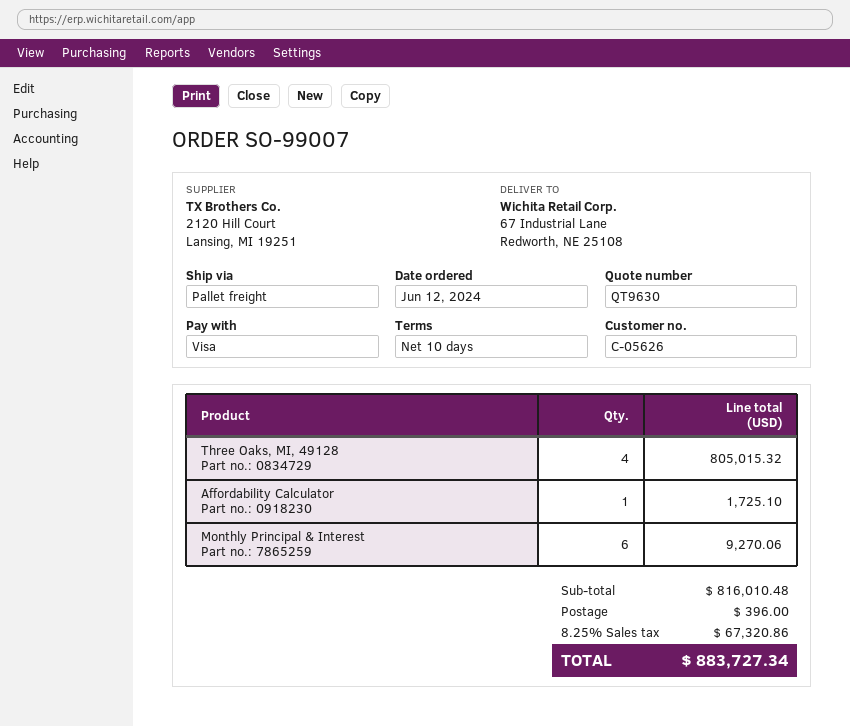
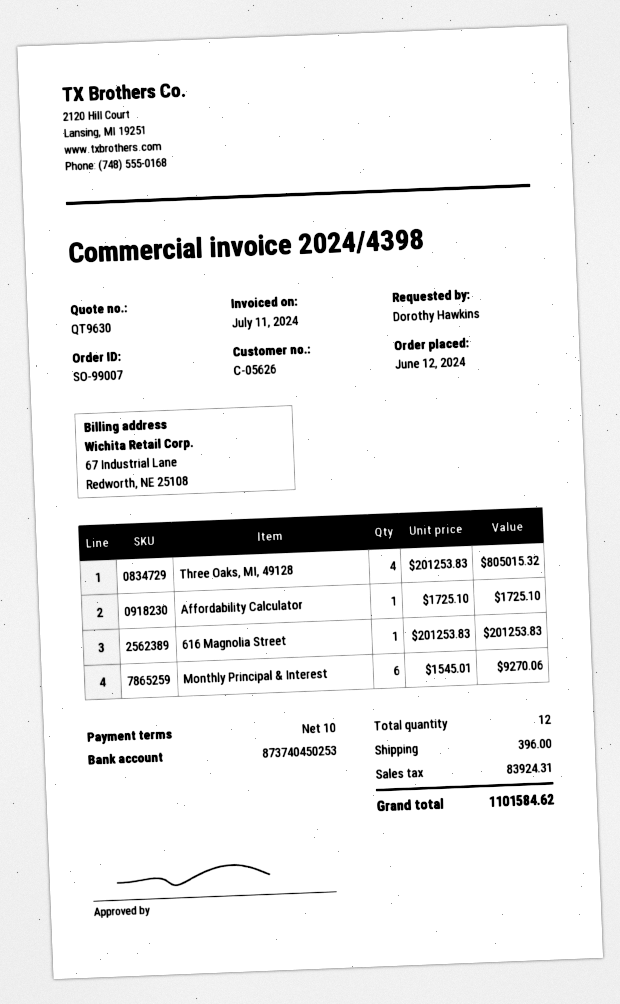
616 Magnolia Street: none -> 1 for 201253.83
tax: 67320.86 -> 83924.31
total: 883727.34 -> 1101584.62

